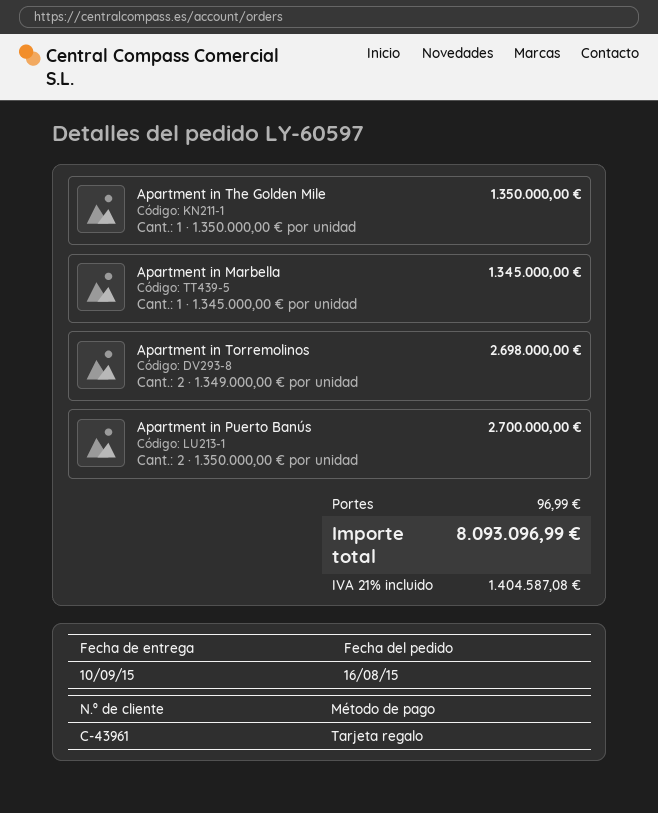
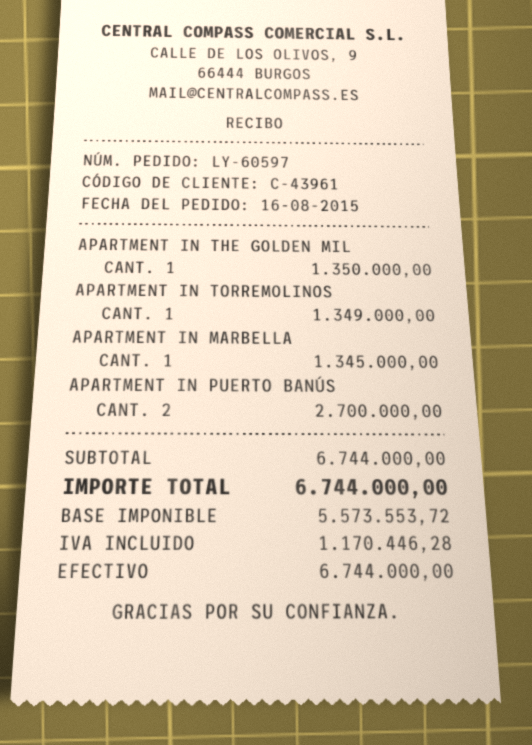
payment method: gift card -> cash
Apartment in Torremolinos: 2 for 2698000.00 -> 1 for 1349000.00
shipping: 96.99 -> none
tax: 1404587.08 -> 1170446.28
total: 8093096.99 -> 6744000.00

